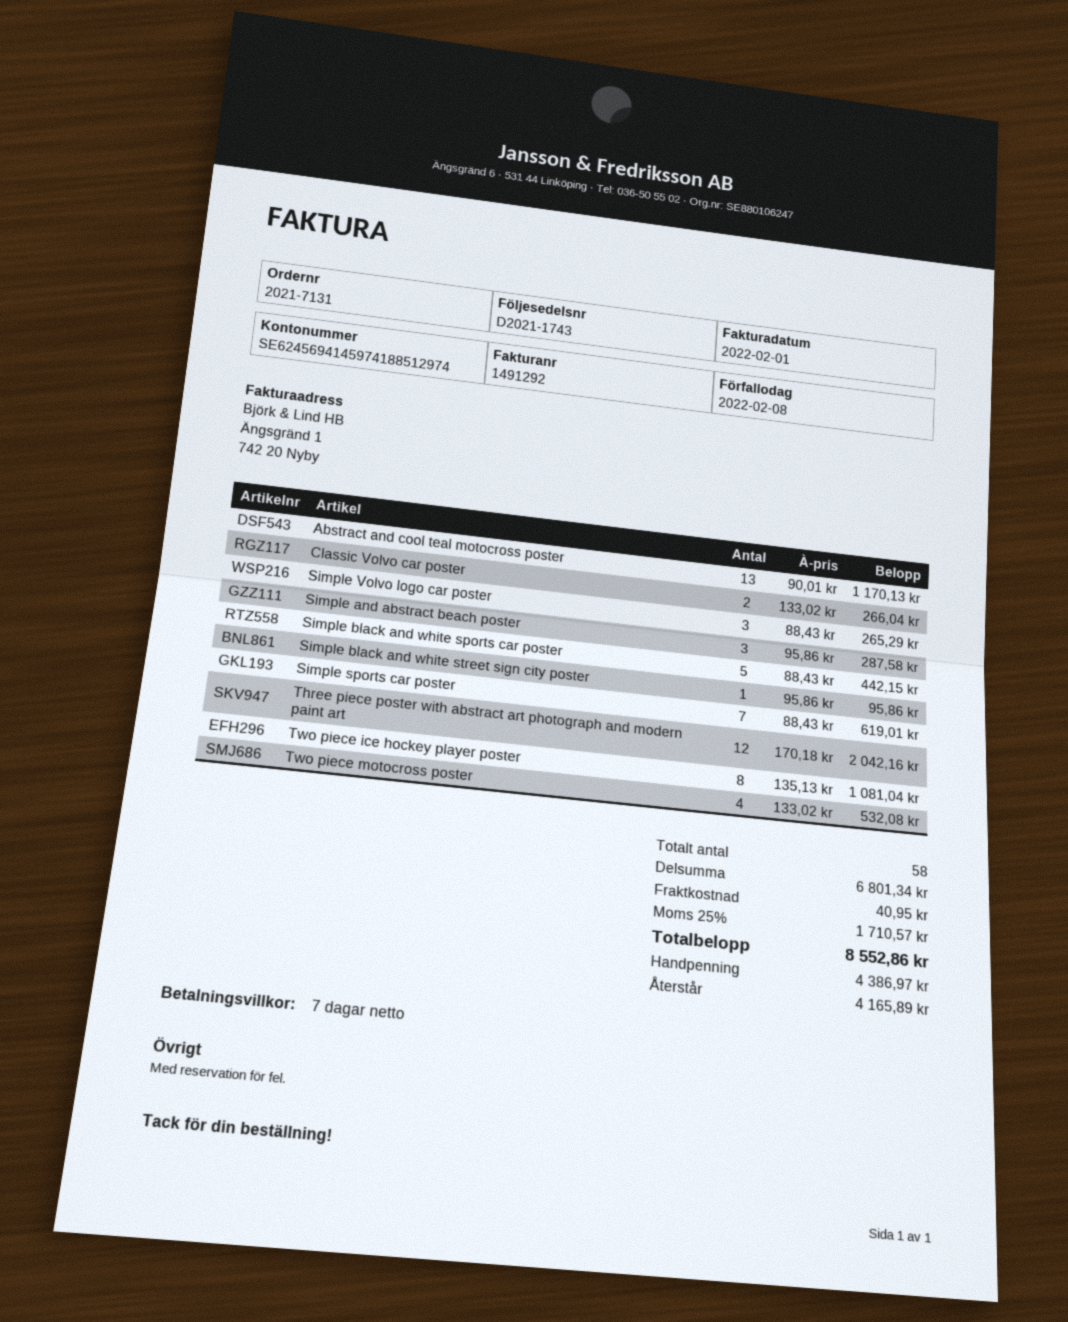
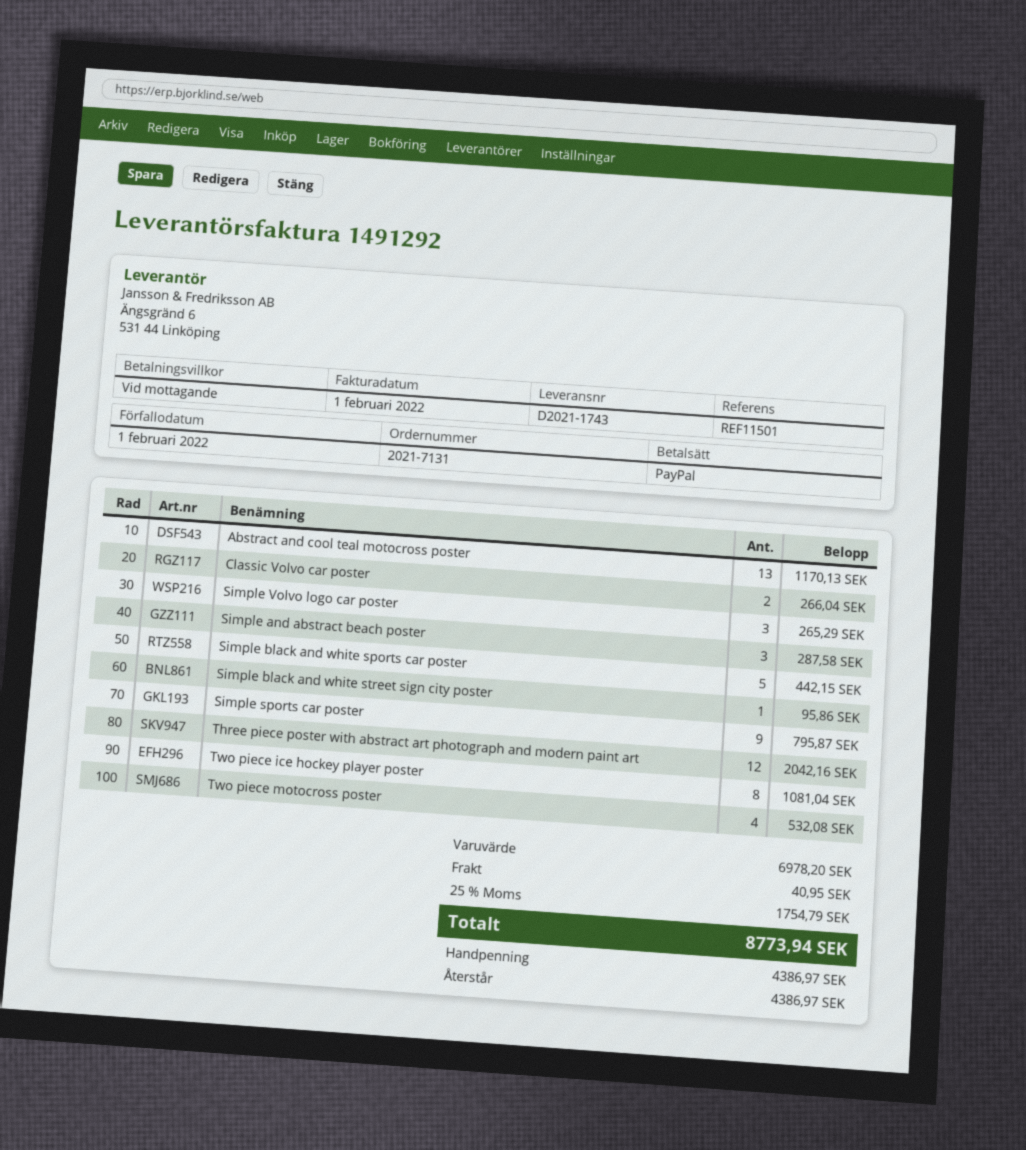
payment terms: 7 days -> on receipt
due date: 2022-02-08 -> 2022-02-01
Simple sports car poster: 7 for 619.01 -> 9 for 795.87
subtotal: 6801.34 -> 6978.20
tax: 25% = 1710.57 -> 25% = 1754.79
total: 8552.86 -> 8773.94
balance: 4165.89 -> 4386.97

